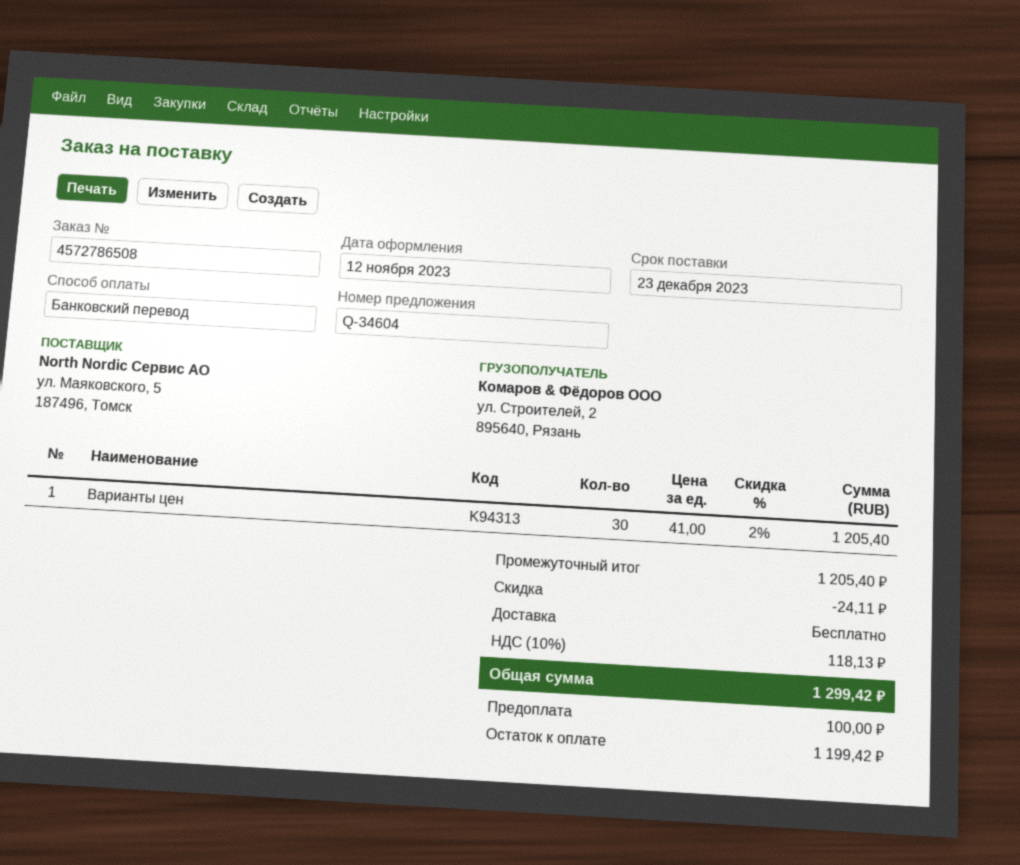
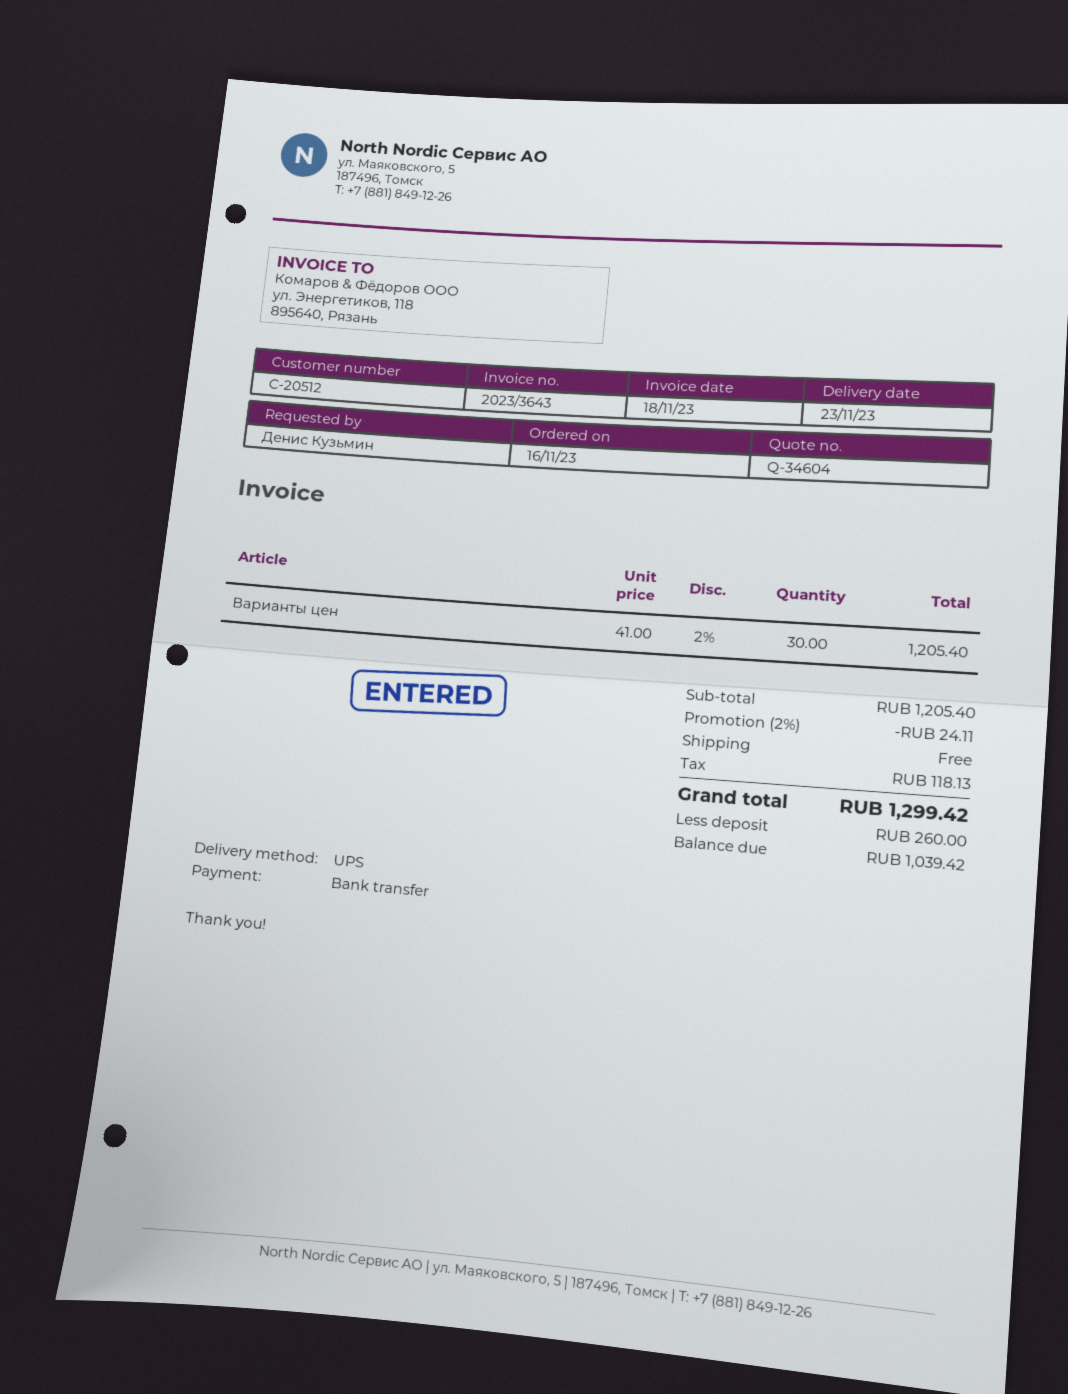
order date: 2023-11-12 -> 2023-11-16
delivery date: 2023-12-23 -> 2023-11-23
deposit: 100.00 -> 260.00
balance: 1199.42 -> 1039.42

